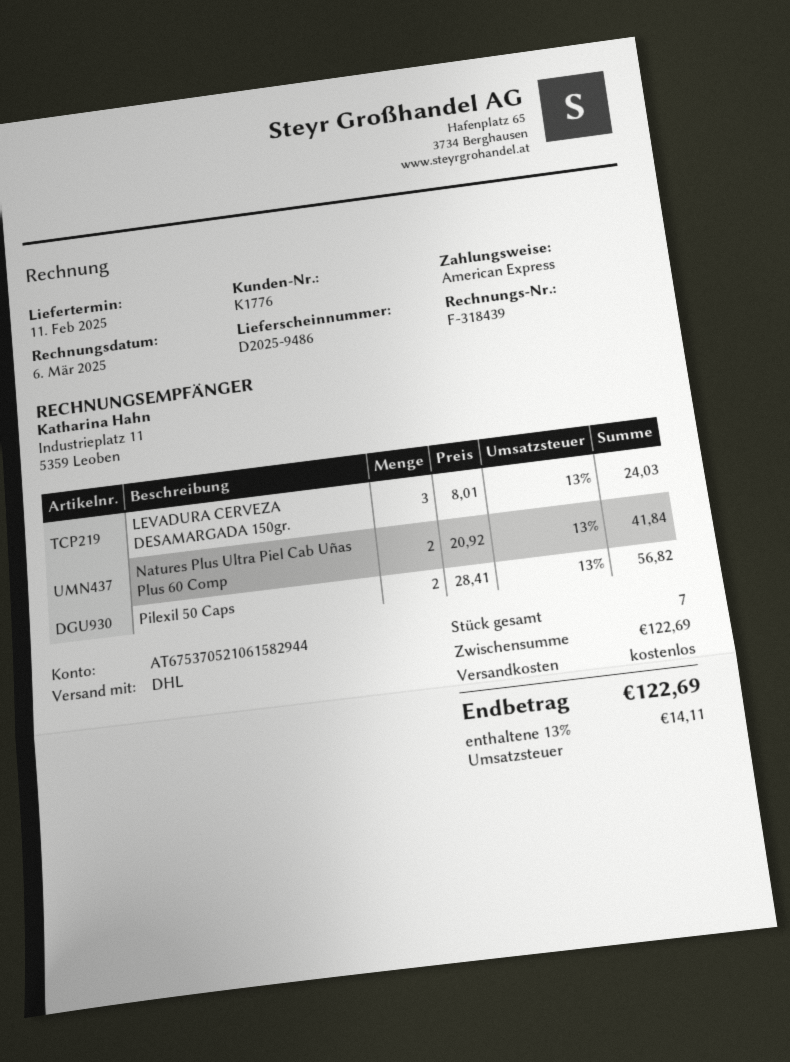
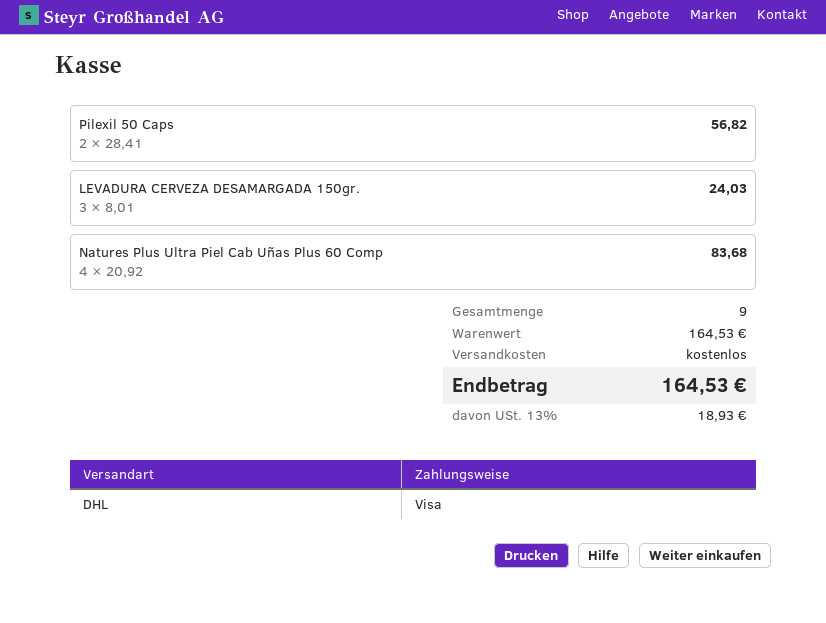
payment method: American Express -> Visa
Natures Plus Ultra Piel Cab Uñas Plus 60 Comp: 2 x 20.92 = 41.84 -> 4 x 20.92 = 83.68
total quantity: 7 -> 9
subtotal: 122.69 -> 164.53
tax: 13% = 14.11 -> 13% = 18.93
total: 122.69 -> 164.53

